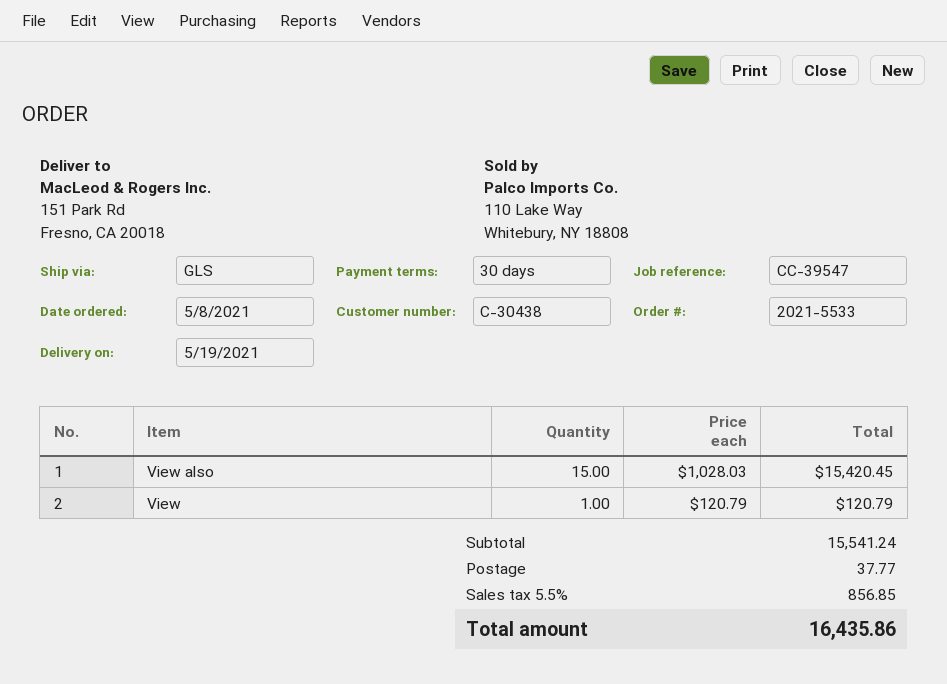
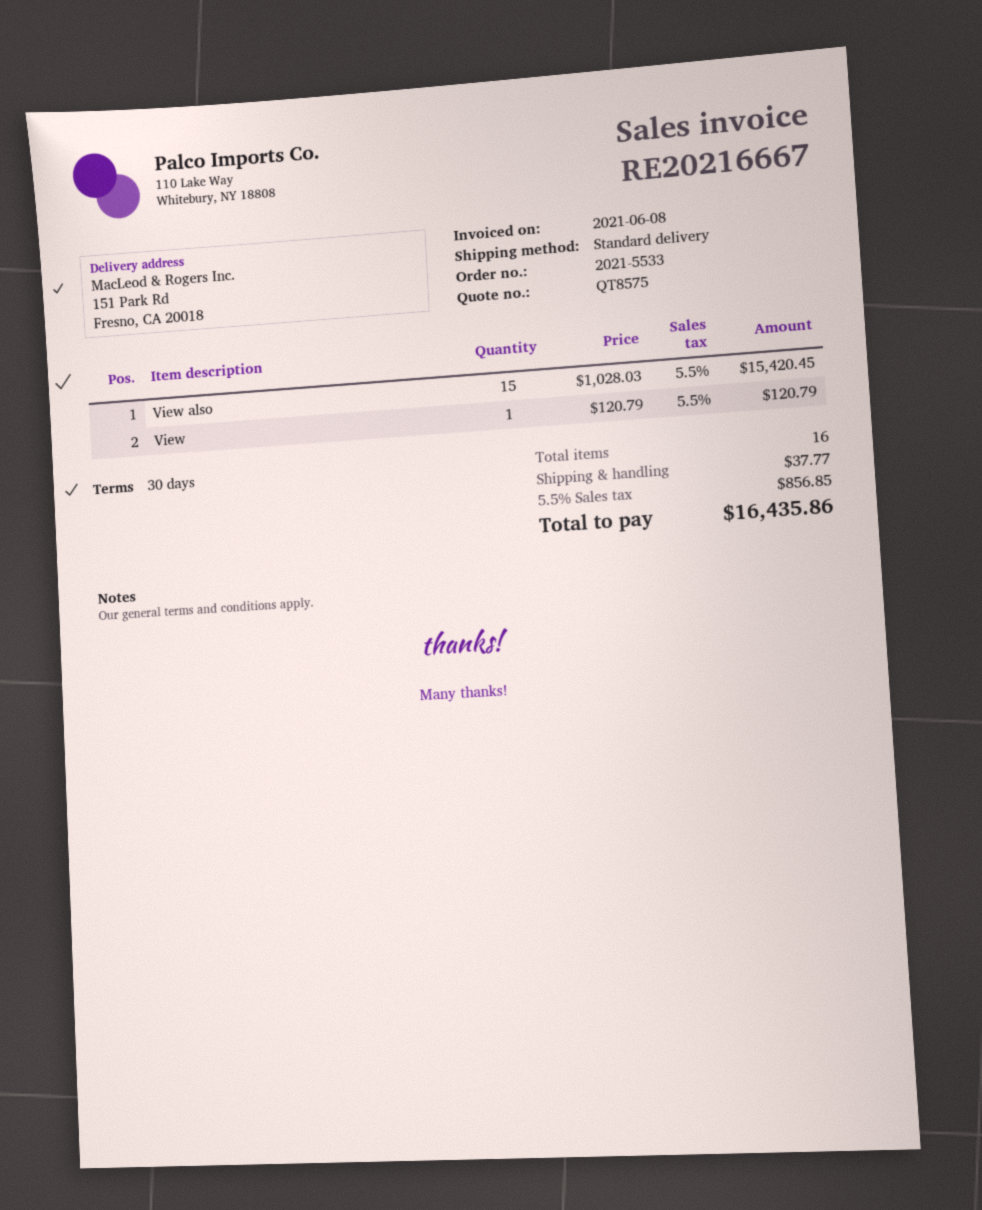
shipping method: GLS -> standard

